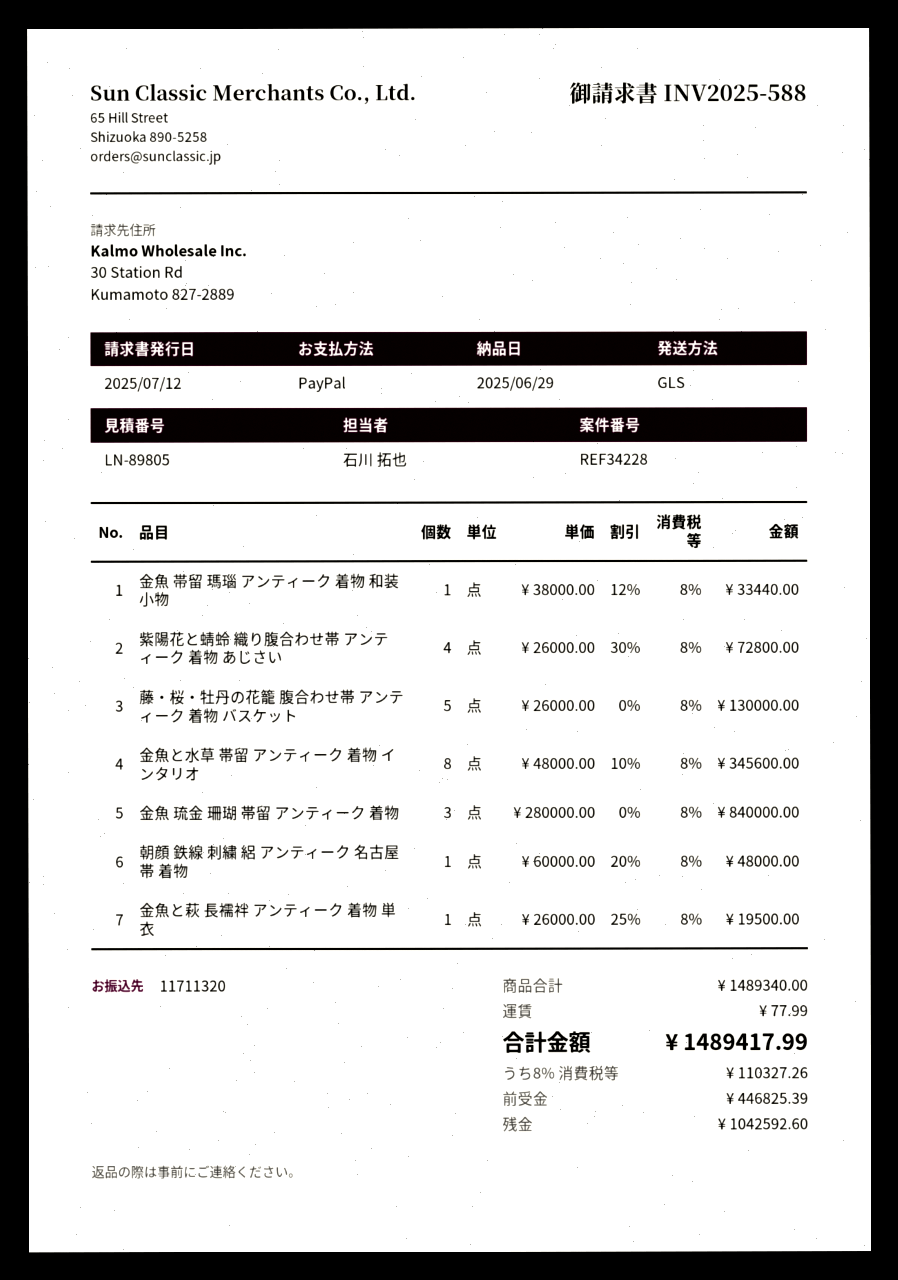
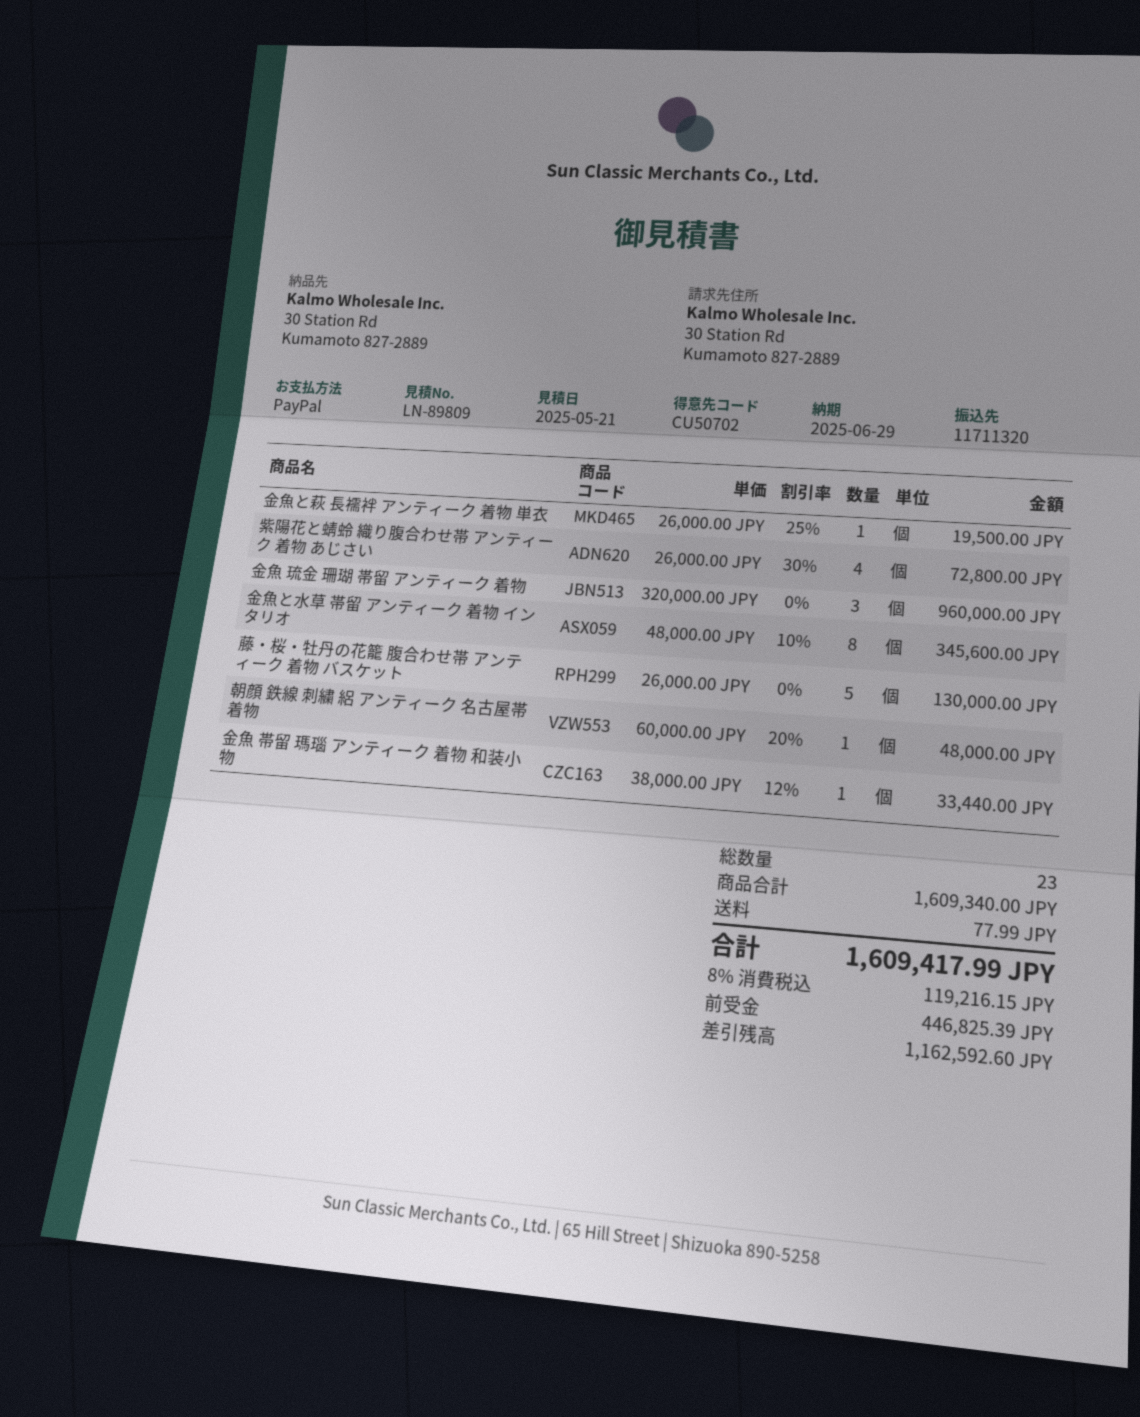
quote number: LN-89805 -> LN-89809
金魚 琉金 珊瑚 帯留 アンティーク 着物: 3 x 280000.00 = 840000.00 -> 3 x 320000.00 = 960000.00
subtotal: 1489340.00 -> 1609340.00
tax: 8% = 110327.26 -> 8% = 119216.15
total: 1489417.99 -> 1609417.99
balance: 1042592.60 -> 1162592.60

